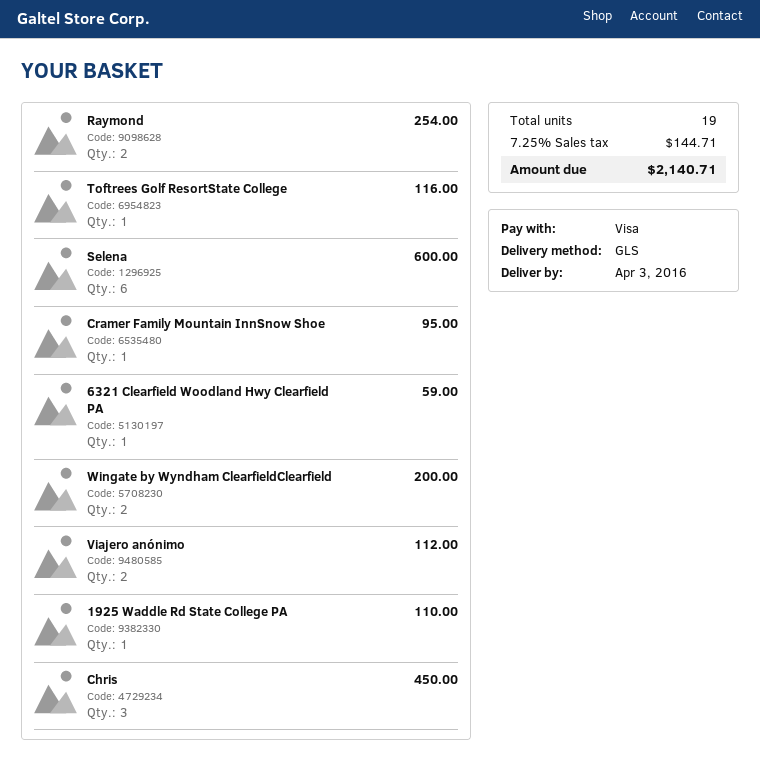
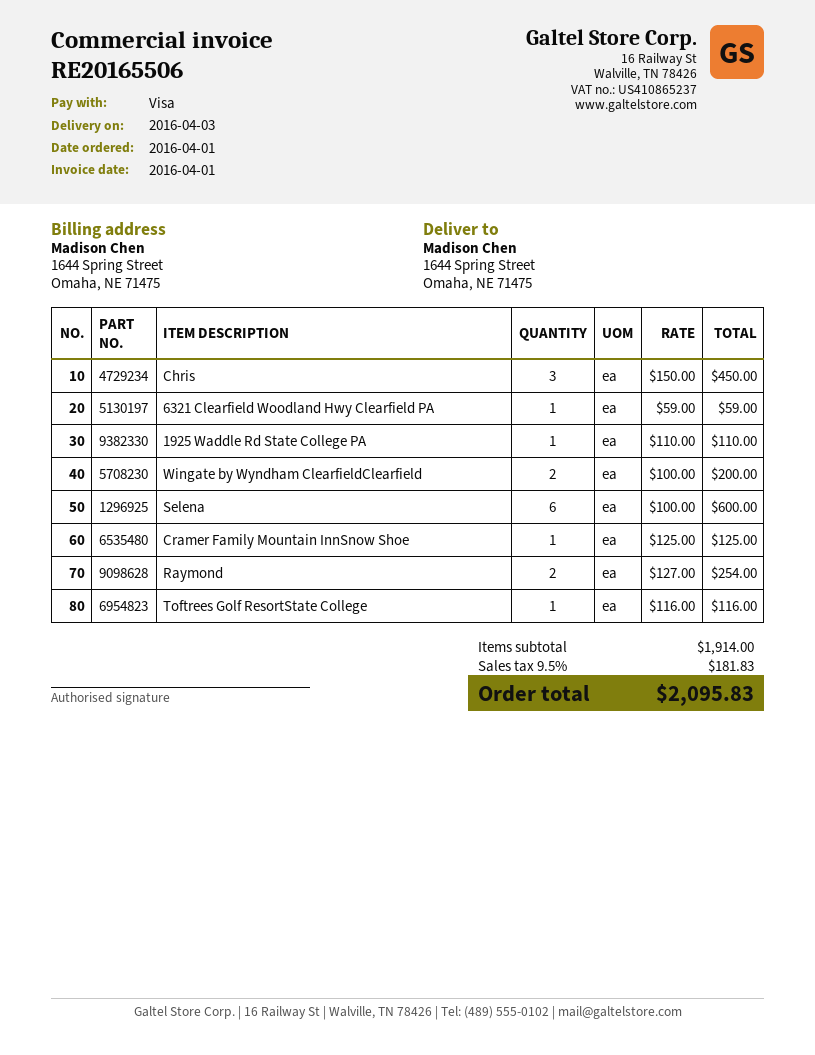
Cramer Family Mountain InnSnow Shoe: 1 for 95.00 -> 1 for 125.00
Viajero anónimo: 2 for 112.00 -> none
tax: 7.25% = 144.71 -> 9.5% = 181.83
total: 2140.71 -> 2095.83

